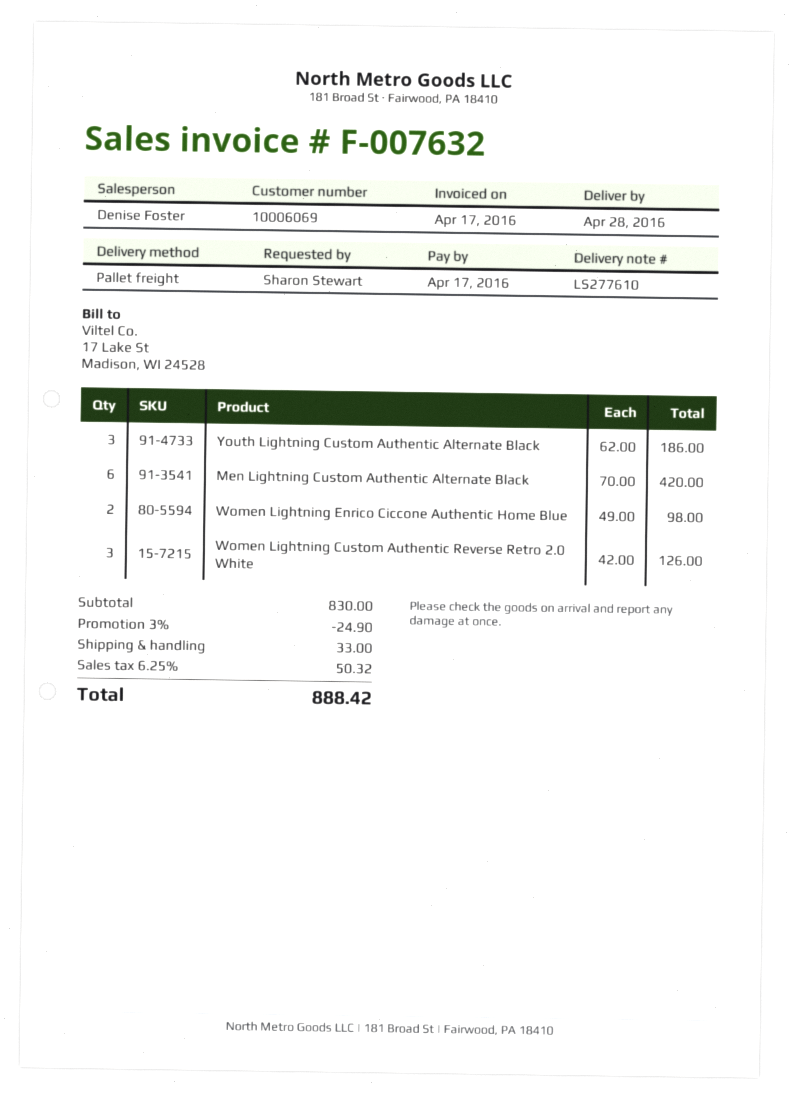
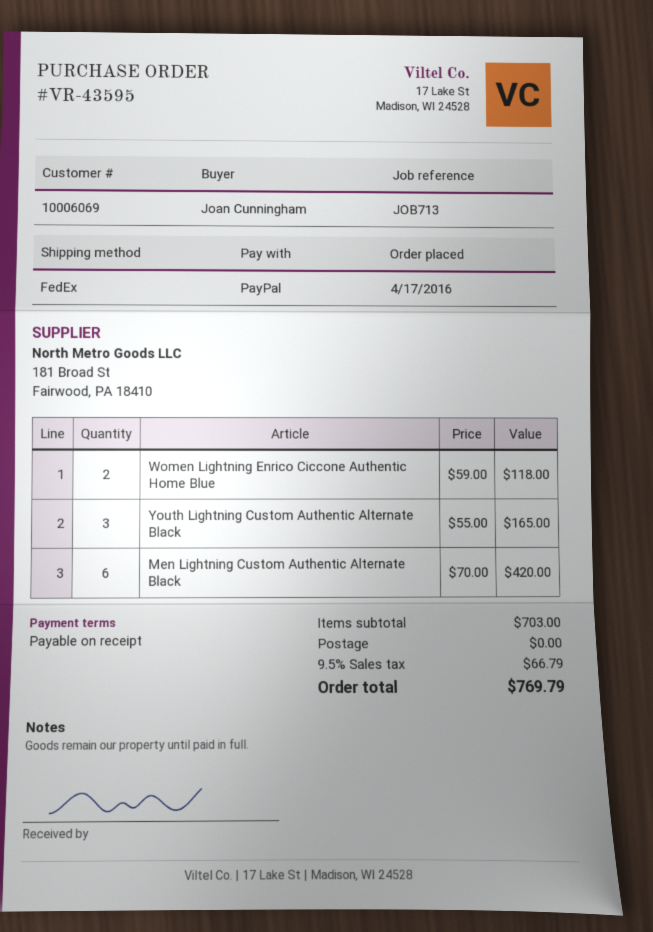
ordered by: Sharon Stewart -> Joan Cunningham
shipping method: pallet freight -> FedEx
Youth Lightning Custom Authentic Alternate Black: 3 x 62.00 = 186.00 -> 3 x 55.00 = 165.00
Women Lightning Enrico Ciccone Authentic Home Blue: 2 x 49.00 = 98.00 -> 2 x 59.00 = 118.00
Women Lightning Custom Authentic Reverse Retro 2.0 White: 3 x 42.00 = 126.00 -> none
subtotal: 830.00 -> 703.00
discount: 3% = 24.90 -> none
shipping: 33.00 -> 0.00
tax: 6.25% = 50.32 -> 9.5% = 66.79
total: 888.42 -> 769.79

